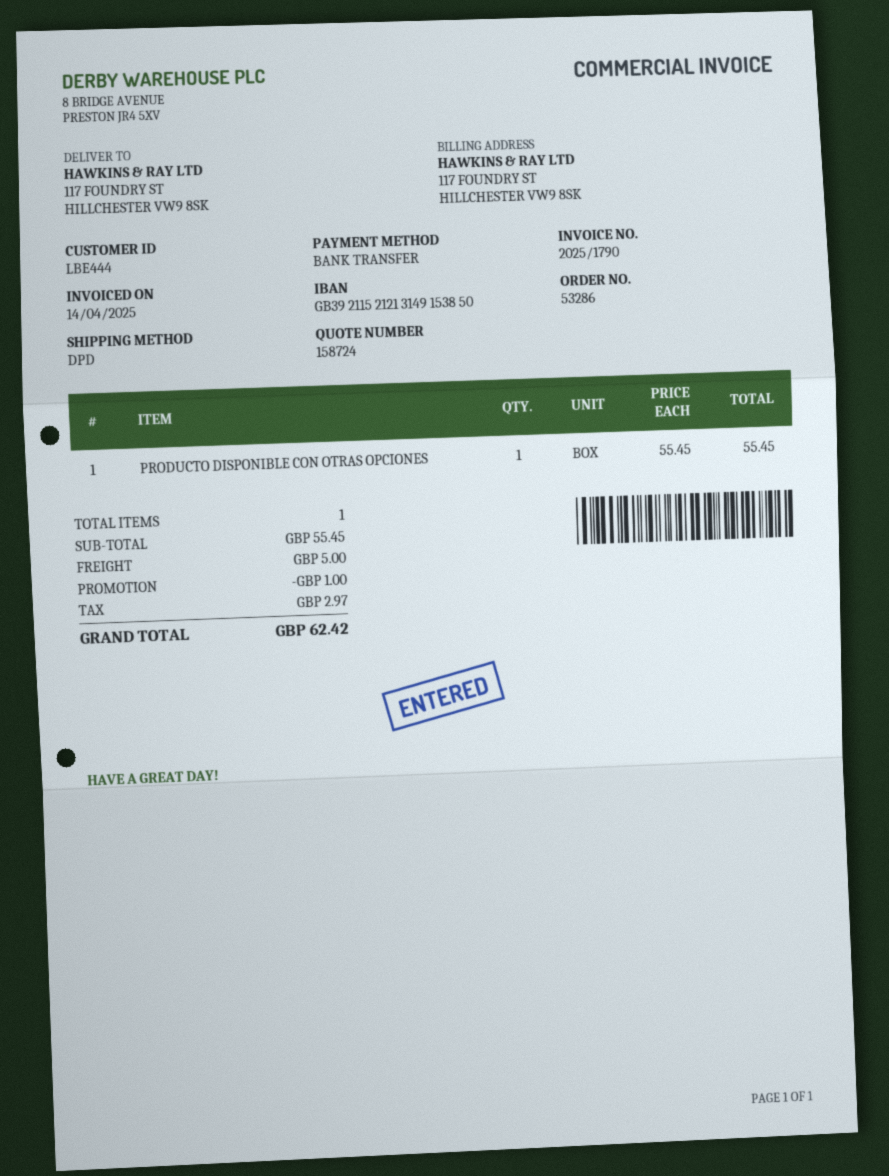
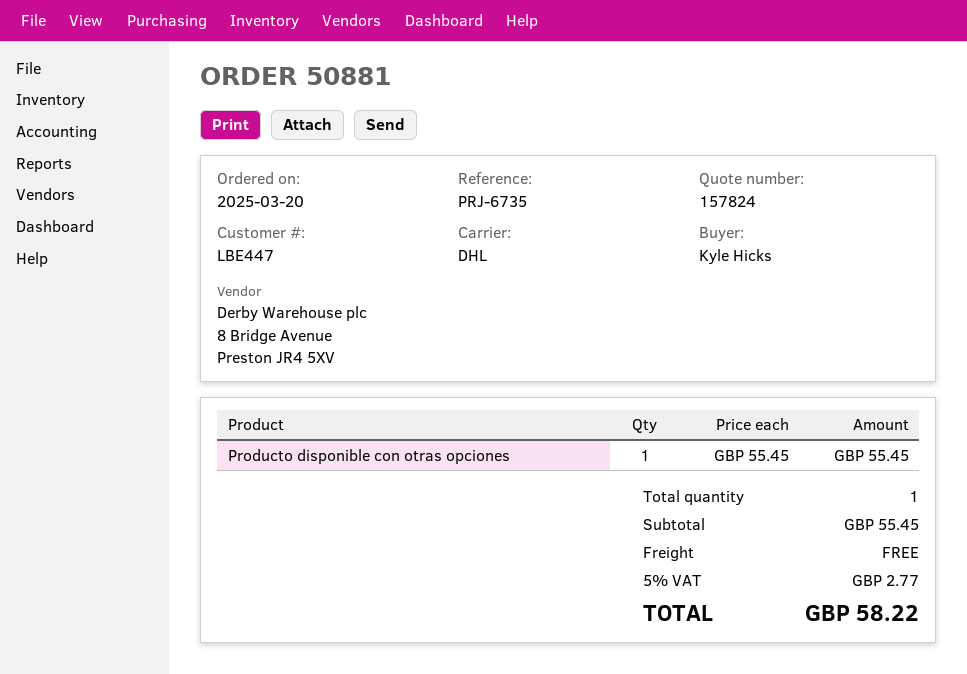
quote number: 158724 -> 157824
order number: 53286 -> 50881
customer number: LBE444 -> LBE447
shipping method: DPD -> DHL
discount: 1.00 -> none
shipping: 5.00 -> 0.00
tax: 2.97 -> 2.77
total: 62.42 -> 58.22

